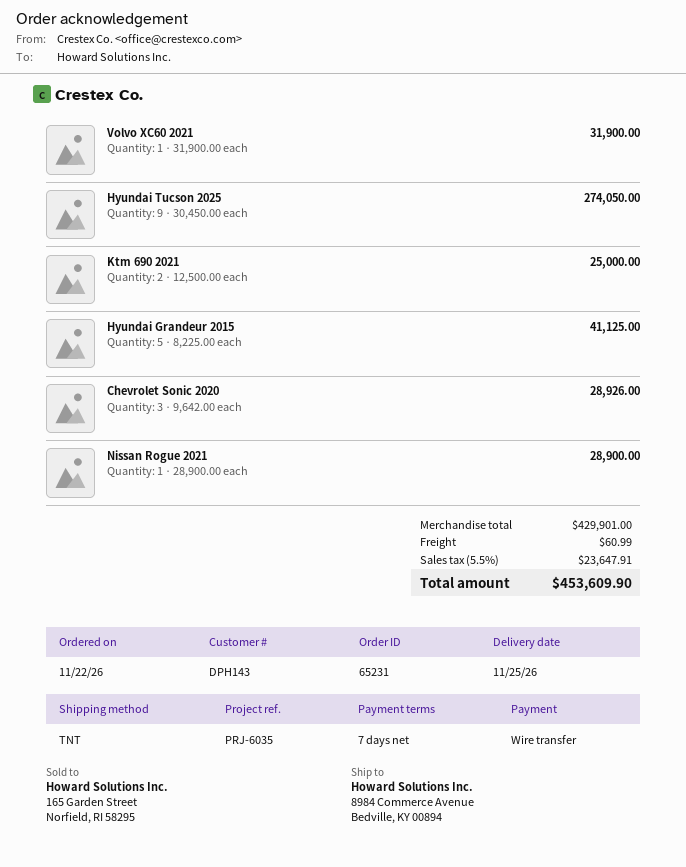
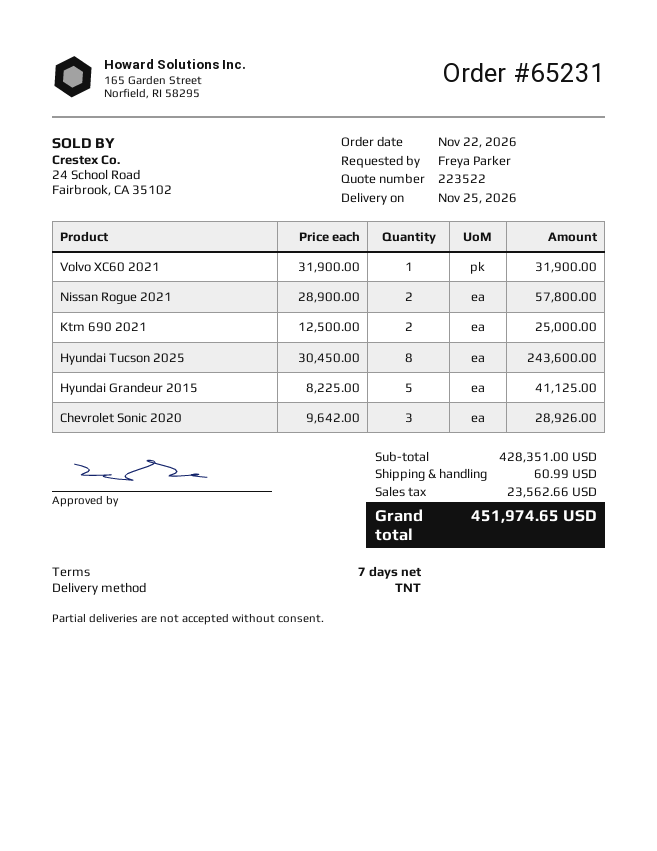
Hyundai Tucson 2025: 9 x 30450.00 = 274050.00 -> 8 x 30450.00 = 243600.00
Nissan Rogue 2021: 1 x 28900.00 = 28900.00 -> 2 x 28900.00 = 57800.00
subtotal: 429901.00 -> 428351.00
tax: 23647.91 -> 23562.66
total: 453609.90 -> 451974.65

